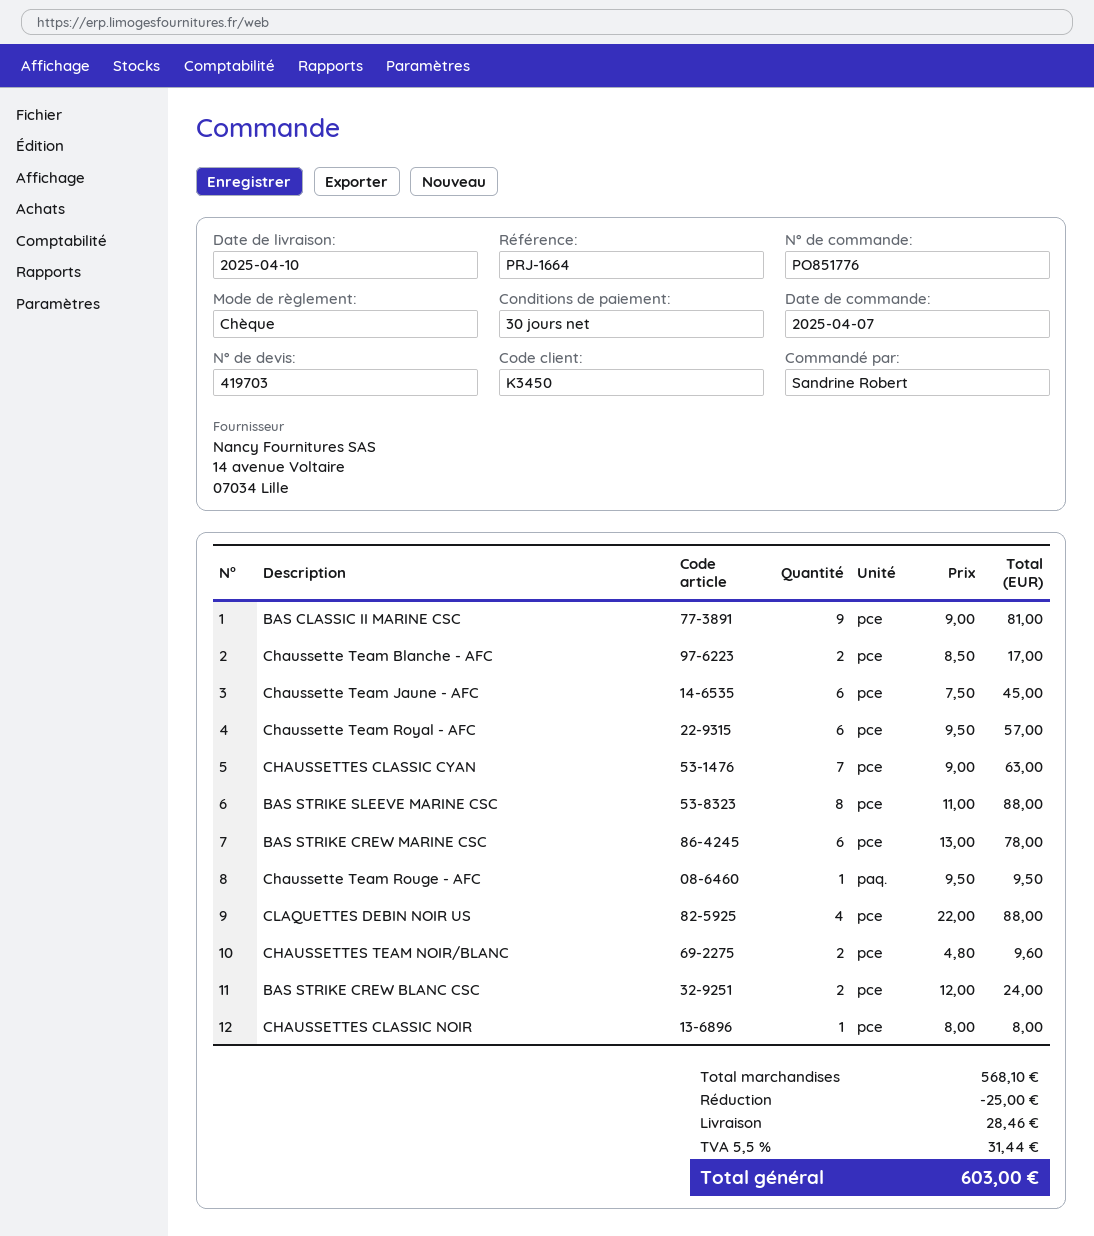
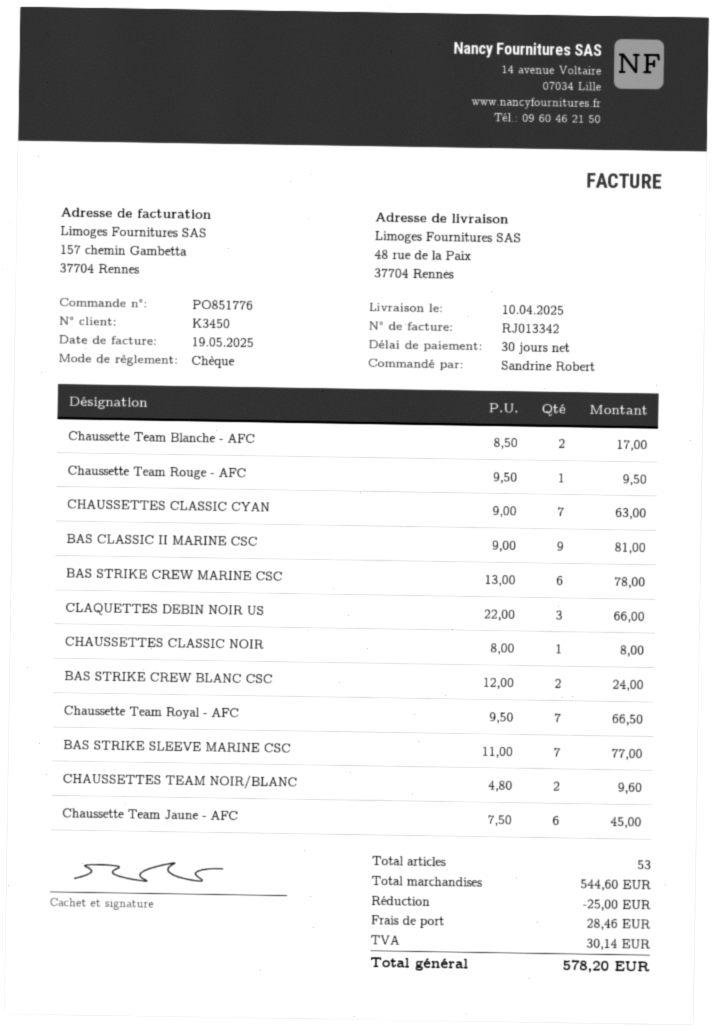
Chaussette Team Royal - AFC: 6 x 9.50 = 57.00 -> 7 x 9.50 = 66.50
BAS STRIKE SLEEVE MARINE CSC: 8 x 11.00 = 88.00 -> 7 x 11.00 = 77.00
CLAQUETTES DEBIN NOIR US: 4 x 22.00 = 88.00 -> 3 x 22.00 = 66.00
subtotal: 568.10 -> 544.60
tax: 31.44 -> 30.14
total: 603.00 -> 578.20

